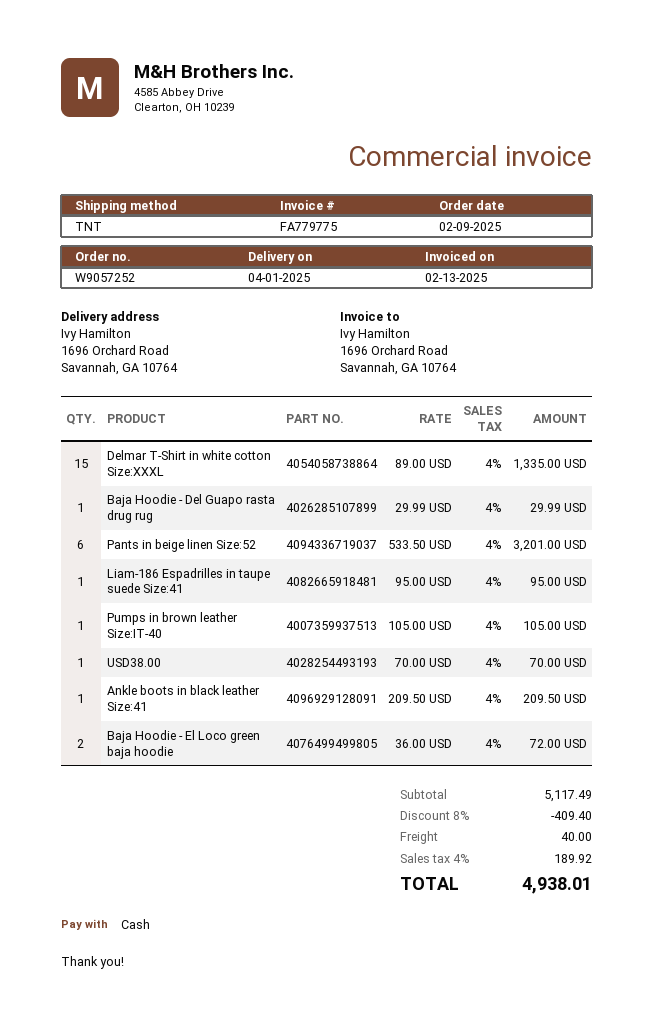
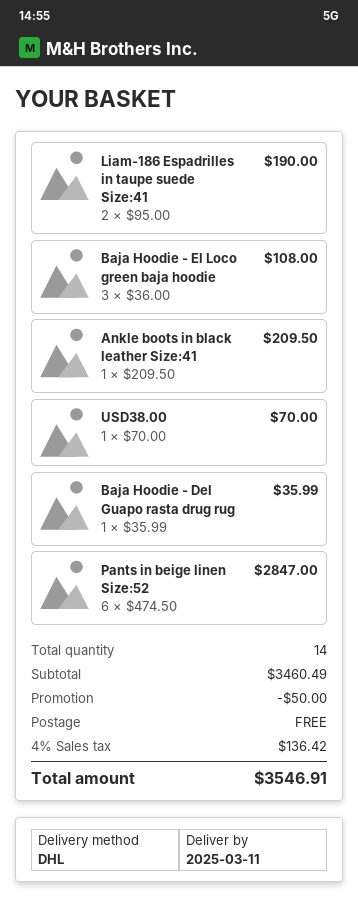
delivery date: 2025-04-01 -> 2025-03-11
shipping method: TNT -> DHL
Delmar T-Shirt in white cotton Size:XXXL: 15 x 89.00 = 1335.00 -> none
Baja Hoodie - Del Guapo rasta drug rug: 1 x 29.99 = 29.99 -> 1 x 35.99 = 35.99
Pants in beige linen Size:52: 6 x 533.50 = 3201.00 -> 6 x 474.50 = 2847.00
Liam-186 Espadrilles in taupe suede Size:41: 1 x 95.00 = 95.00 -> 2 x 95.00 = 190.00
Pumps in brown leather Size:IT-40: 1 x 105.00 = 105.00 -> none
Baja Hoodie - El Loco green baja hoodie: 2 x 36.00 = 72.00 -> 3 x 36.00 = 108.00
subtotal: 5117.49 -> 3460.49
discount: 409.40 -> 50.00
shipping: 40.00 -> 0.00
tax: 4% = 189.92 -> 4% = 136.42
total: 4938.01 -> 3546.91

